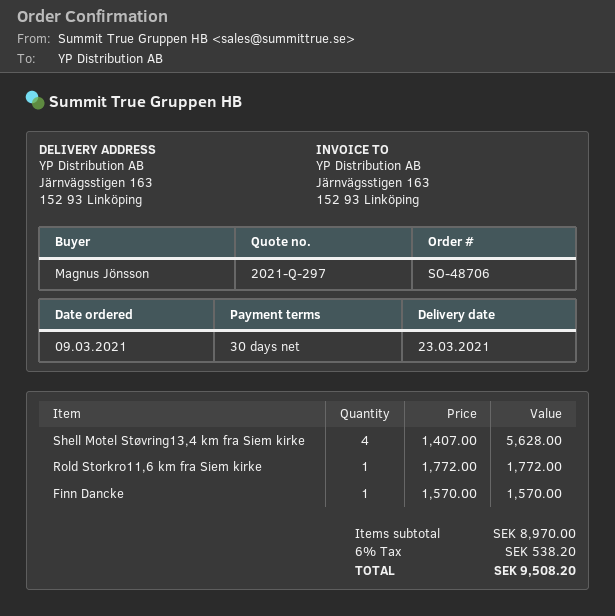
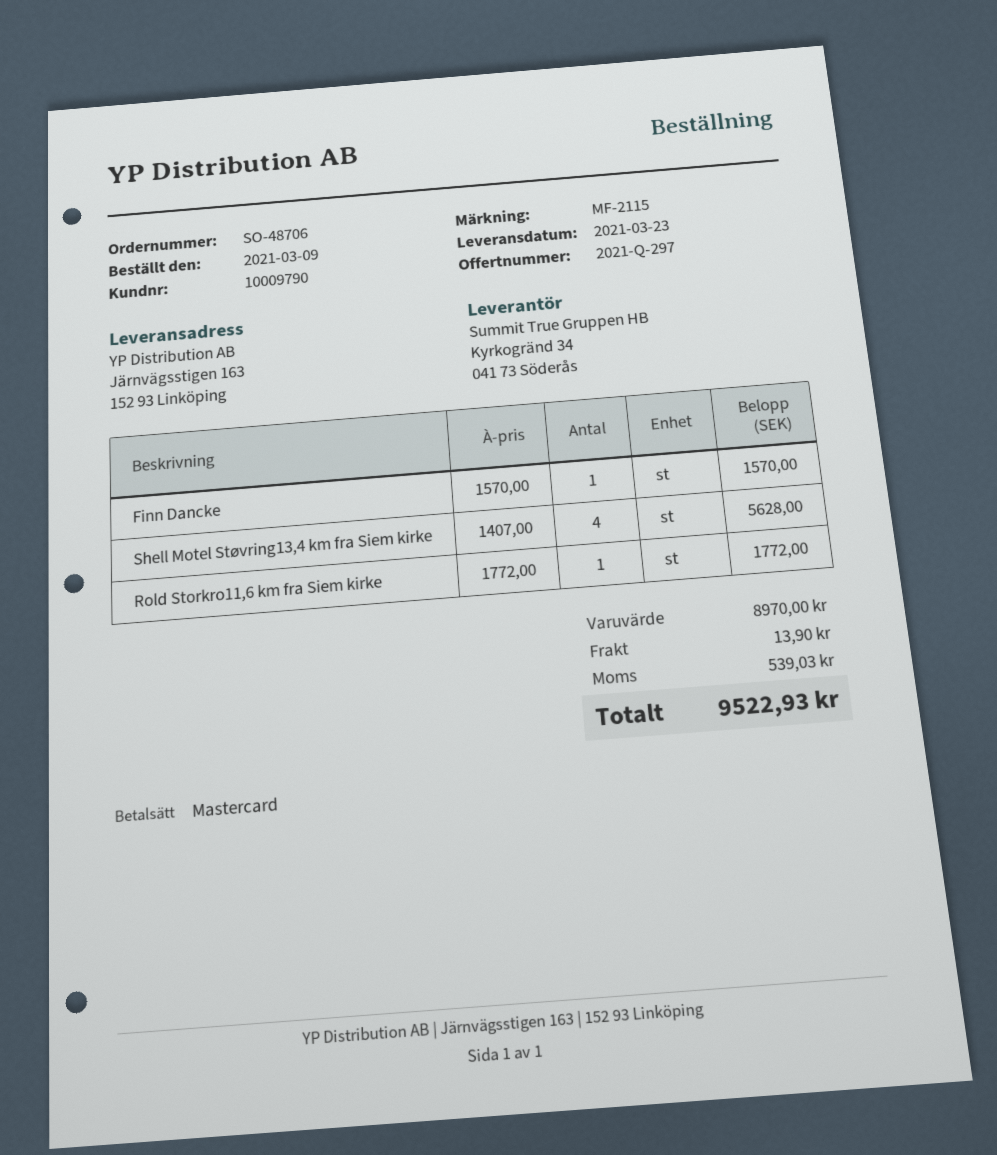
shipping: none -> 13.90
tax: 538.20 -> 539.03
total: 9508.20 -> 9522.93

